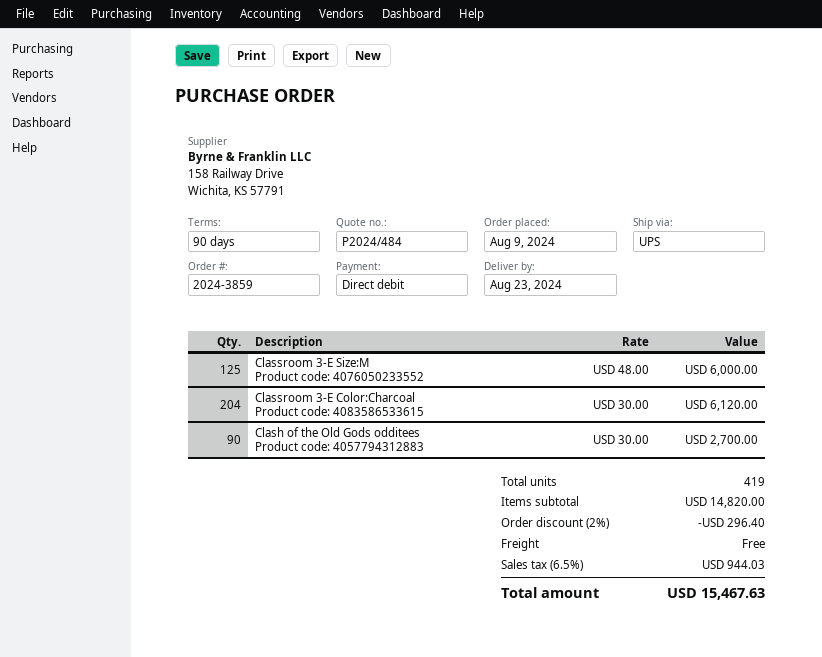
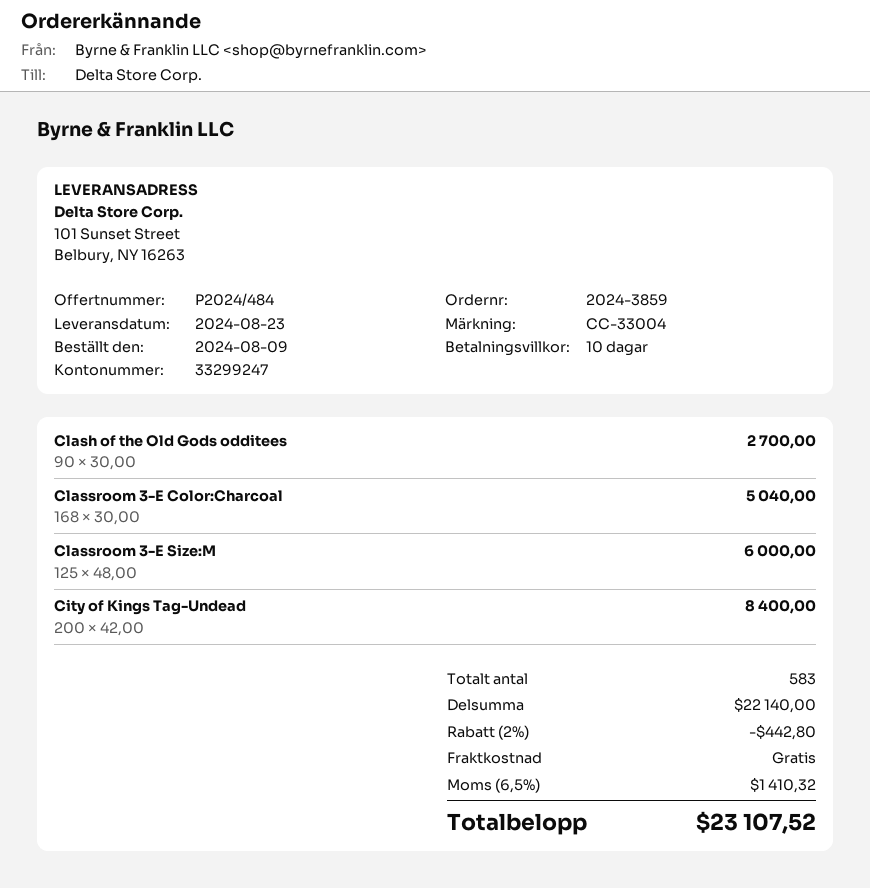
payment terms: 90 days -> 10 days
Classroom 3-E Color:Charcoal: 204 x 30.00 = 6120.00 -> 168 x 30.00 = 5040.00
City of Kings Tag-Undead: none -> 200 x 42.00 = 8400.00
total quantity: 419 -> 583
subtotal: 14820.00 -> 22140.00
discount: 2% = 296.40 -> 2% = 442.80
tax: 6.5% = 944.03 -> 6.5% = 1410.32
total: 15467.63 -> 23107.52

